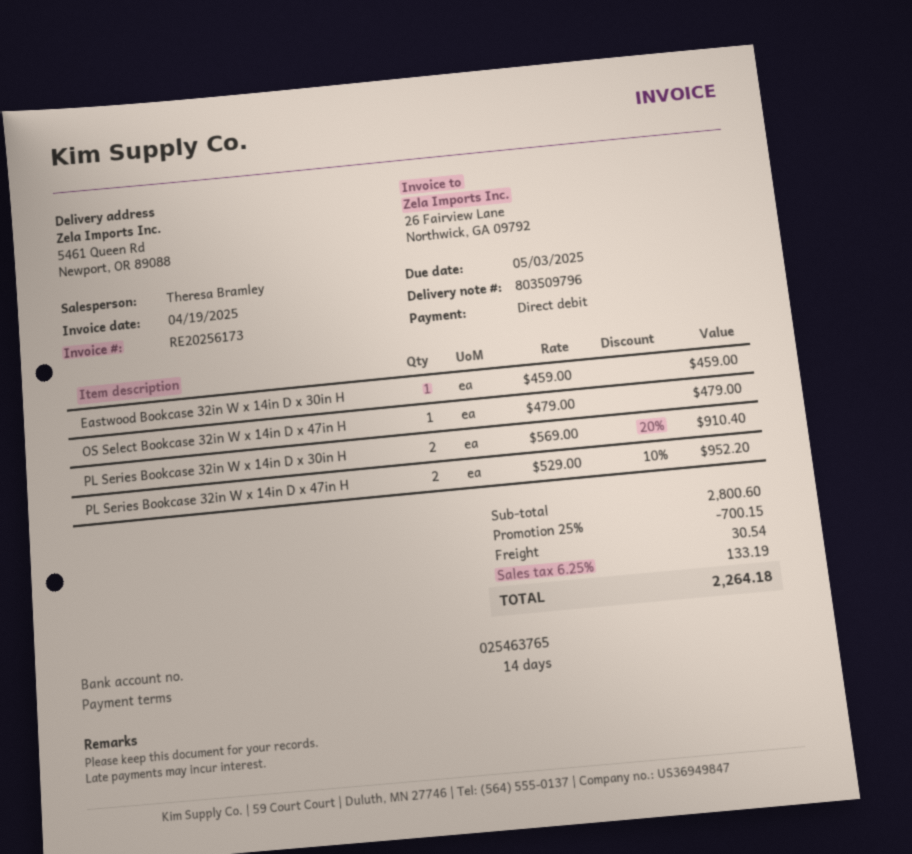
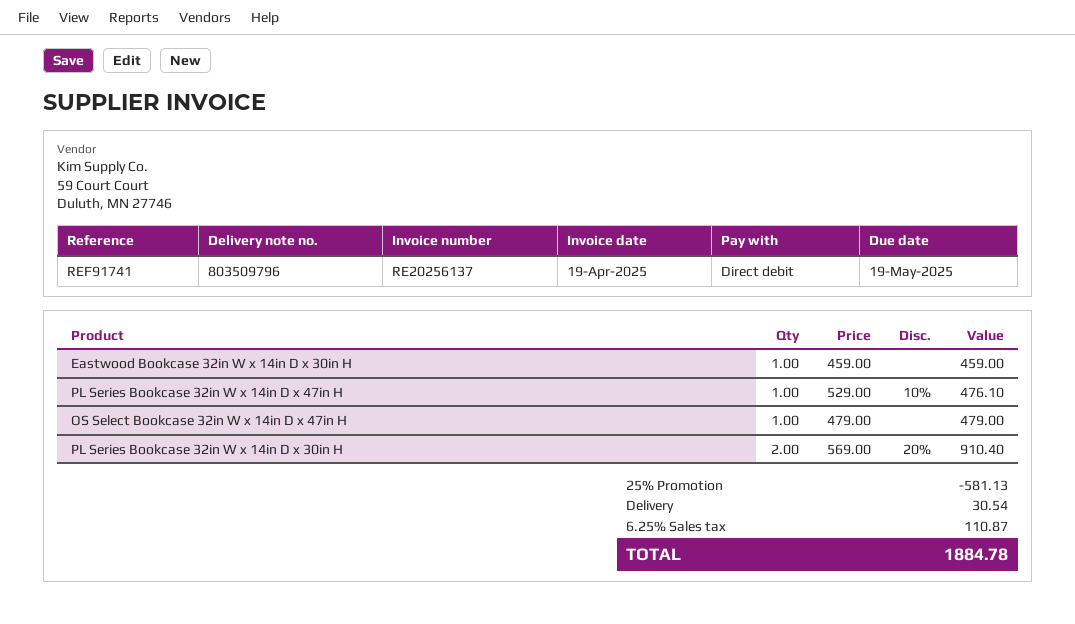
invoice number: RE20256173 -> RE20256137
due date: 2025-05-03 -> 2025-05-19
PL Series Bookcase 32in W x 14in D x 47in H: 2 x 529.00 - 10% = 952.20 -> 1 x 529.00 - 10% = 476.10
discount: 25% = 700.15 -> 25% = 581.13
tax: 6.25% = 133.19 -> 6.25% = 110.87
total: 2264.18 -> 1884.78

